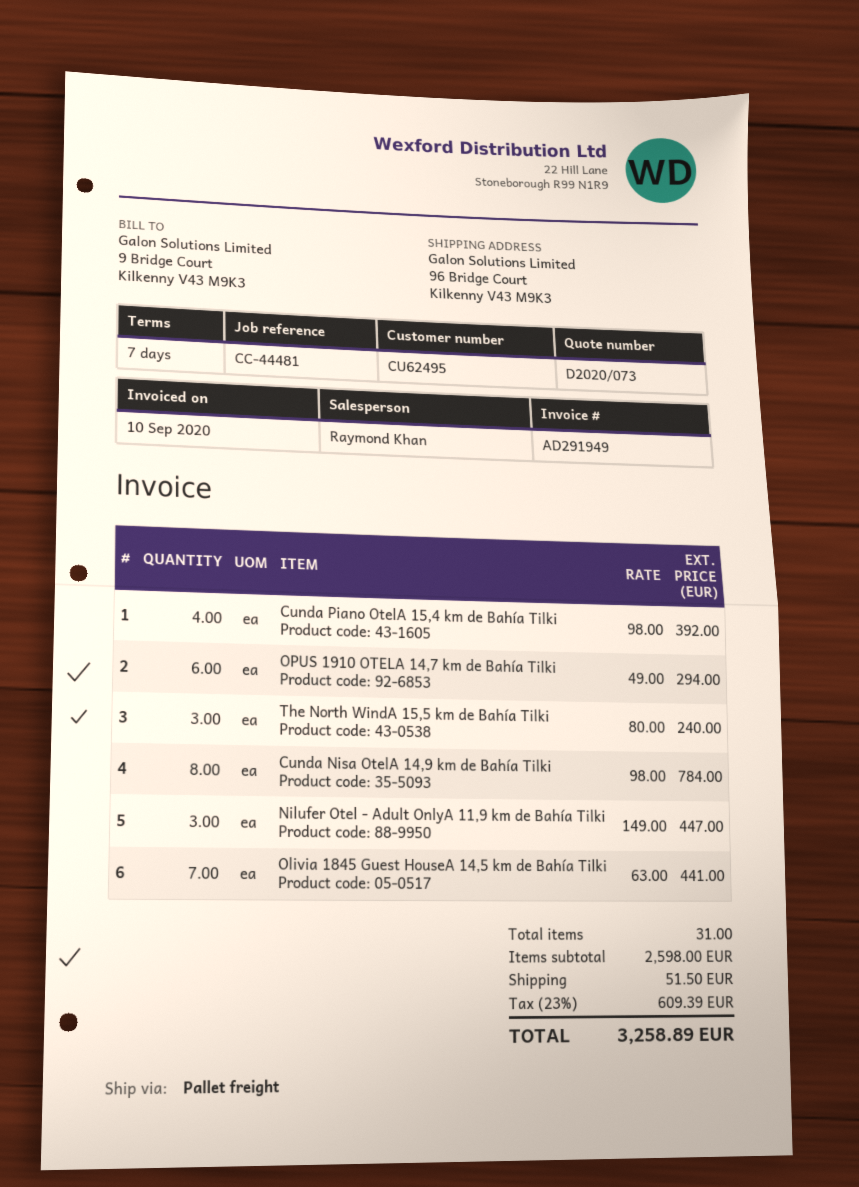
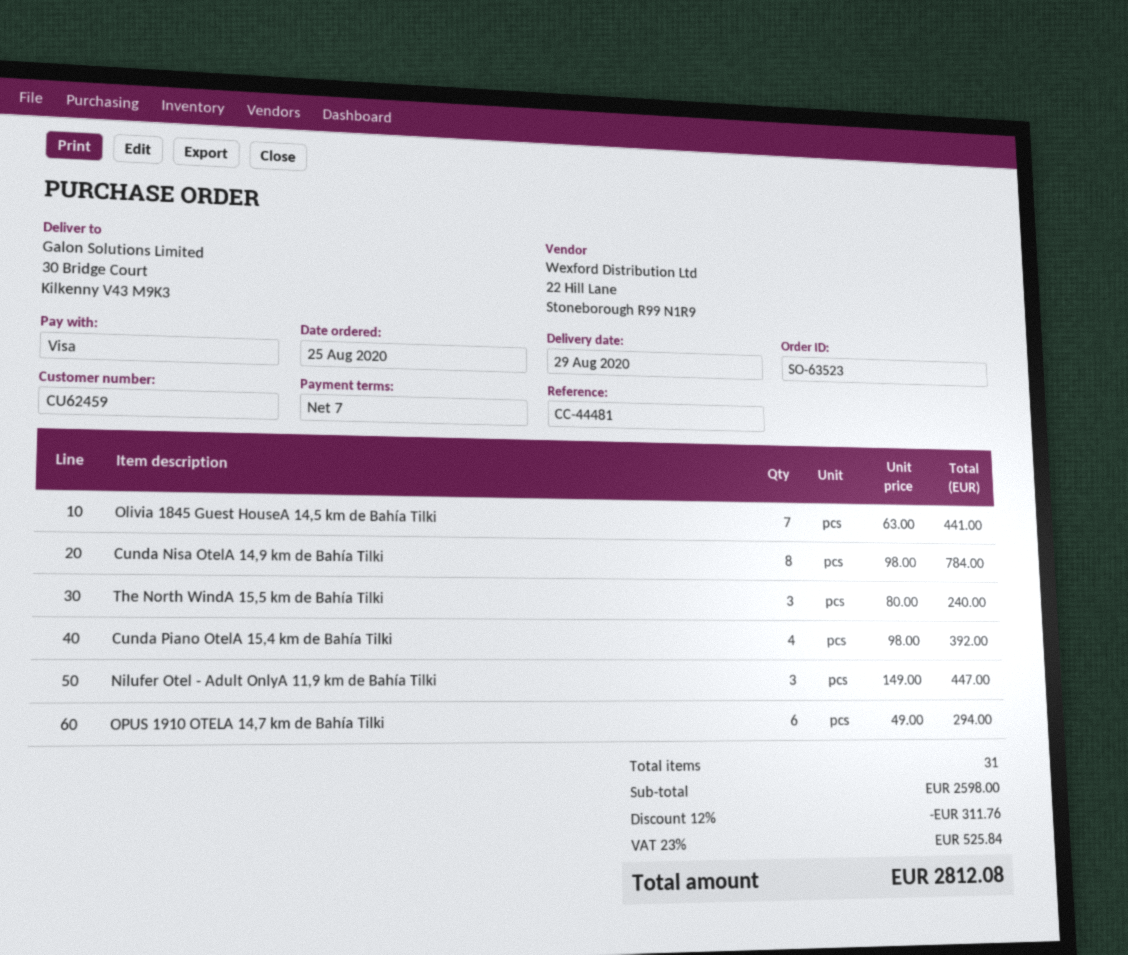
customer number: CU62495 -> CU62459
ship to: 96 Bridge Court, Kilkenny V43 M9K3 -> 30 Bridge Court, Kilkenny V43 M9K3
discount: none -> 12% = 311.76
shipping: 51.50 -> none
tax: 23% = 609.39 -> 23% = 525.84
total: 3258.89 -> 2812.08

